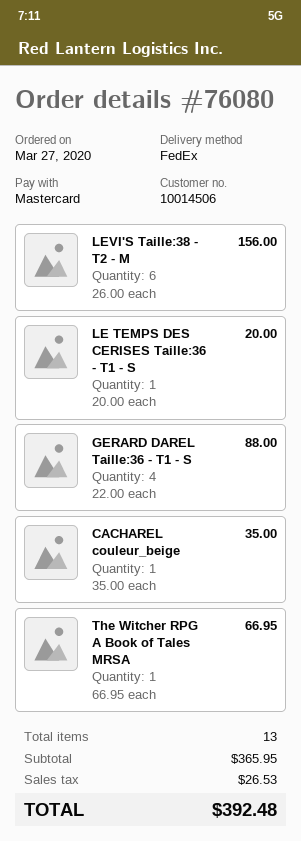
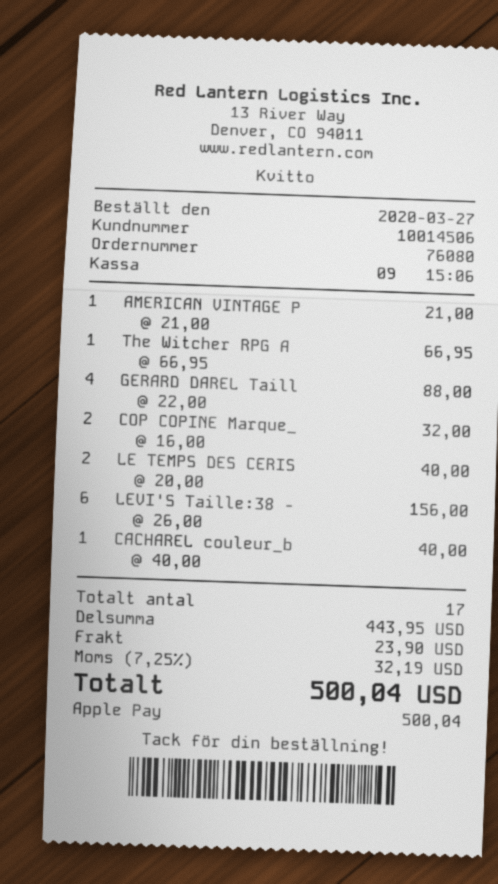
payment method: Mastercard -> Apple Pay
LE TEMPS DES CERISES Taille:36 - T1 - S: 1 x 20.00 = 20.00 -> 2 x 20.00 = 40.00
CACHAREL couleur_beige: 1 x 35.00 = 35.00 -> 1 x 40.00 = 40.00
AMERICAN VINTAGE P: none -> 1 x 21.00 = 21.00
COP COPINE Marque_: none -> 2 x 16.00 = 32.00
total quantity: 13 -> 17
subtotal: 365.95 -> 443.95
shipping: none -> 23.90
tax: 26.53 -> 32.19
total: 392.48 -> 500.04

